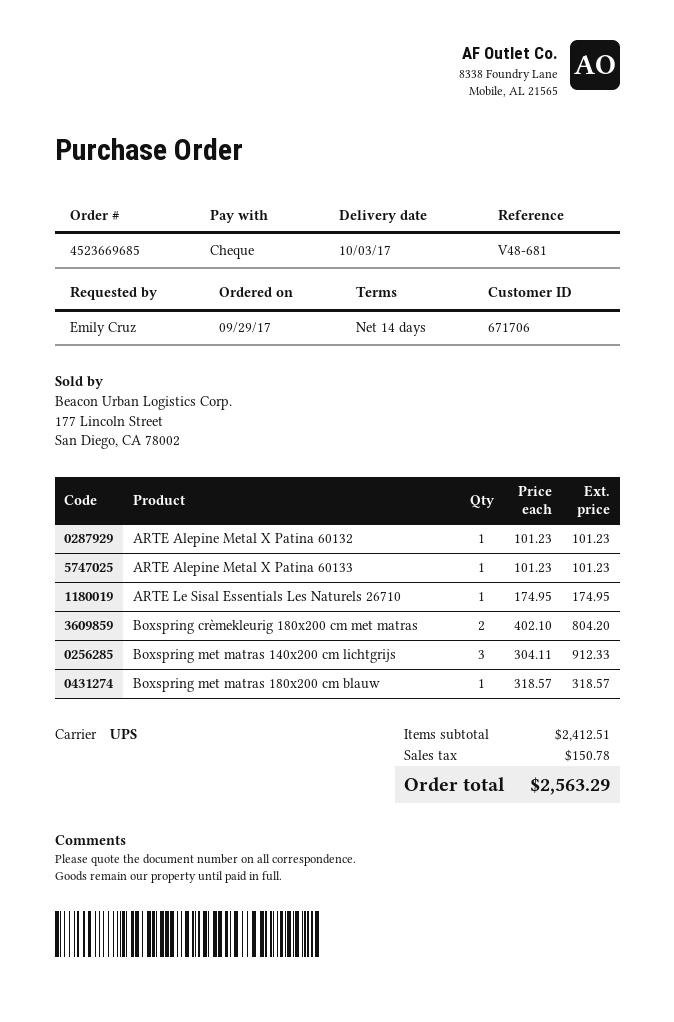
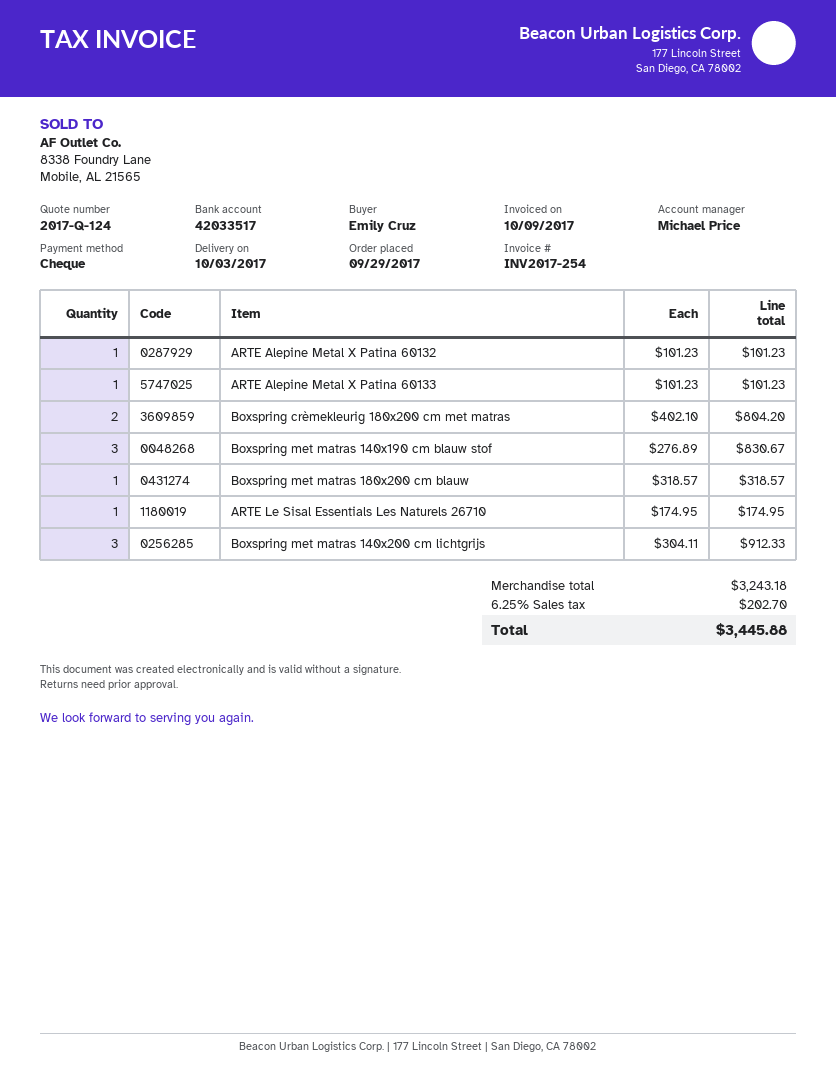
Boxspring met matras 140x190 cm blauw stof: none -> 3 x 276.89 = 830.67
subtotal: 2412.51 -> 3243.18
tax: 150.78 -> 202.70
total: 2563.29 -> 3445.88

